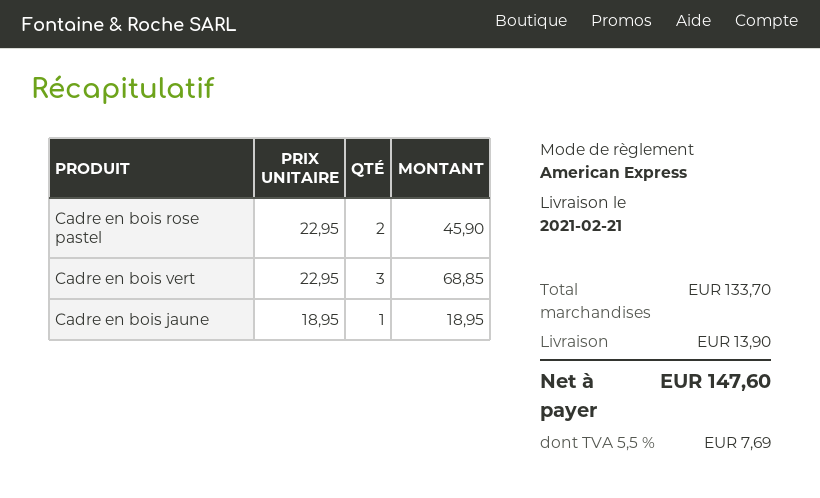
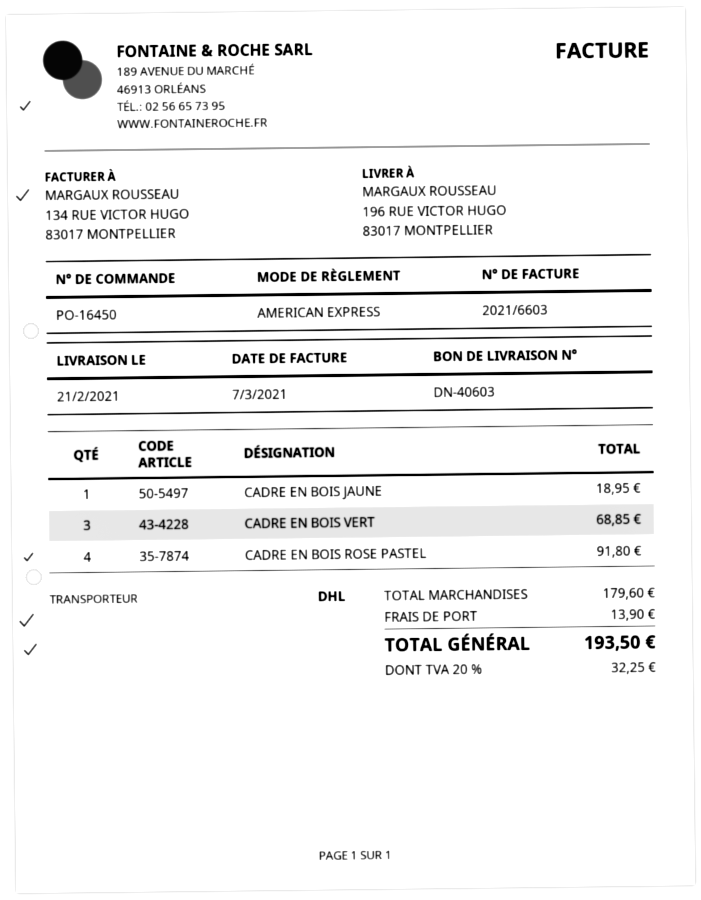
Cadre en bois rose pastel: 2 for 45.90 -> 4 for 91.80
subtotal: 133.70 -> 179.60
tax: 5.5% = 7.69 -> 20% = 32.25
total: 147.60 -> 193.50

